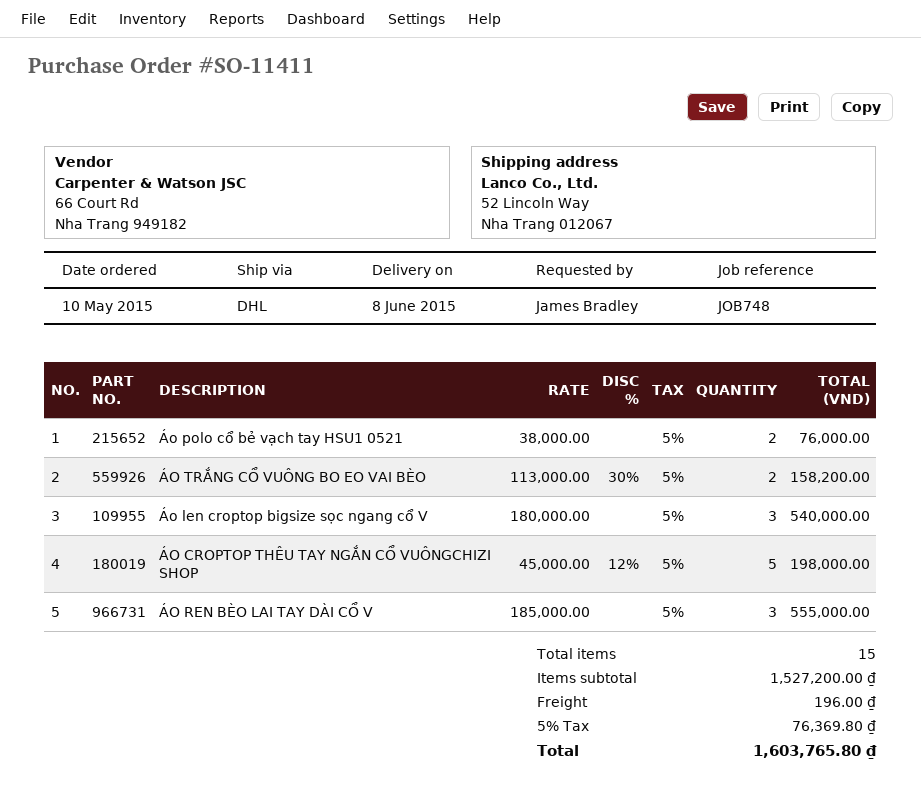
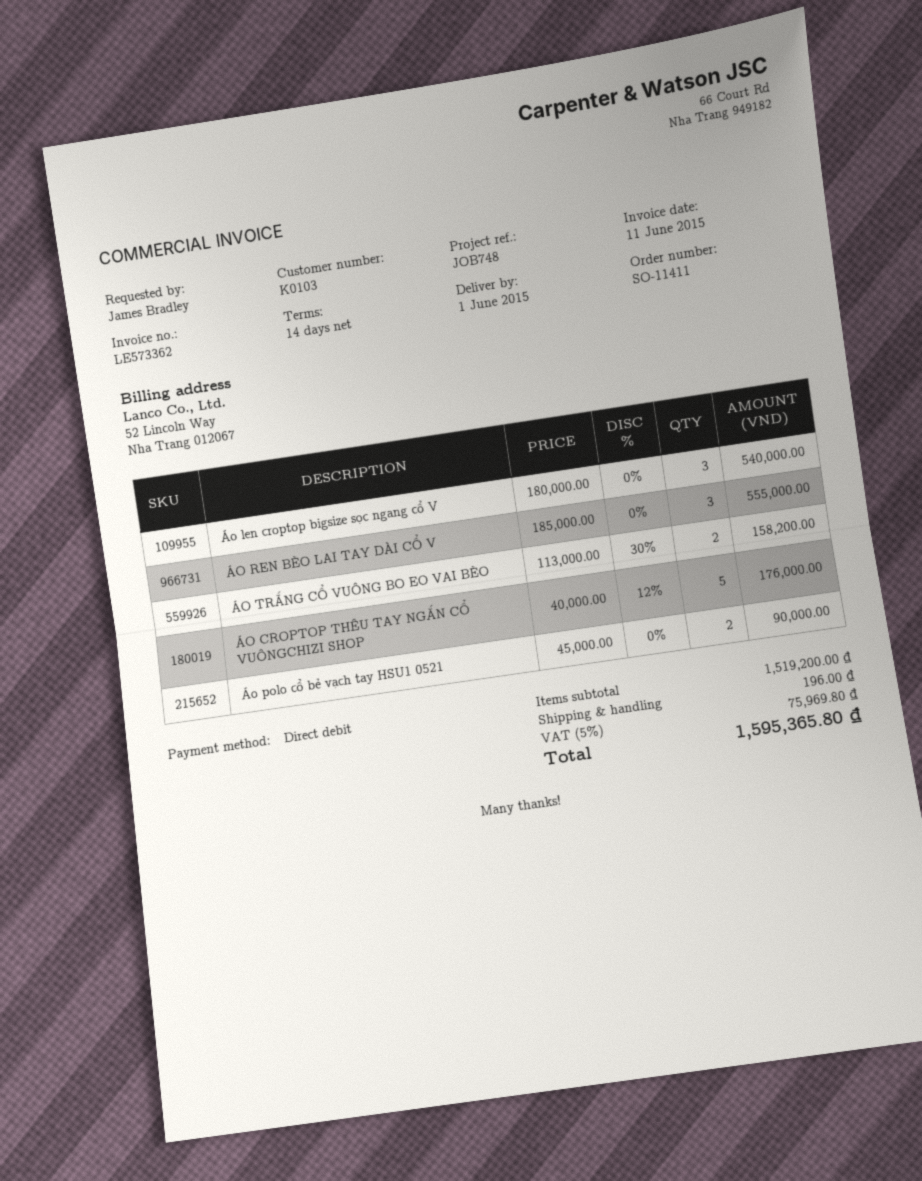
delivery date: 2015-06-08 -> 2015-06-01
Áo polo cổ bẻ vạch tay HSU1 0521: 2 x 38000.00 = 76000.00 -> 2 x 45000.00 = 90000.00
ÁO CROPTOP THÊU TAY NGẮN CỔ VUÔNGCHIZI SHOP: 5 x 45000.00 - 12% = 198000.00 -> 5 x 40000.00 - 12% = 176000.00
subtotal: 1527200.00 -> 1519200.00
tax: 5% = 76369.80 -> 5% = 75969.80
total: 1603765.80 -> 1595365.80

